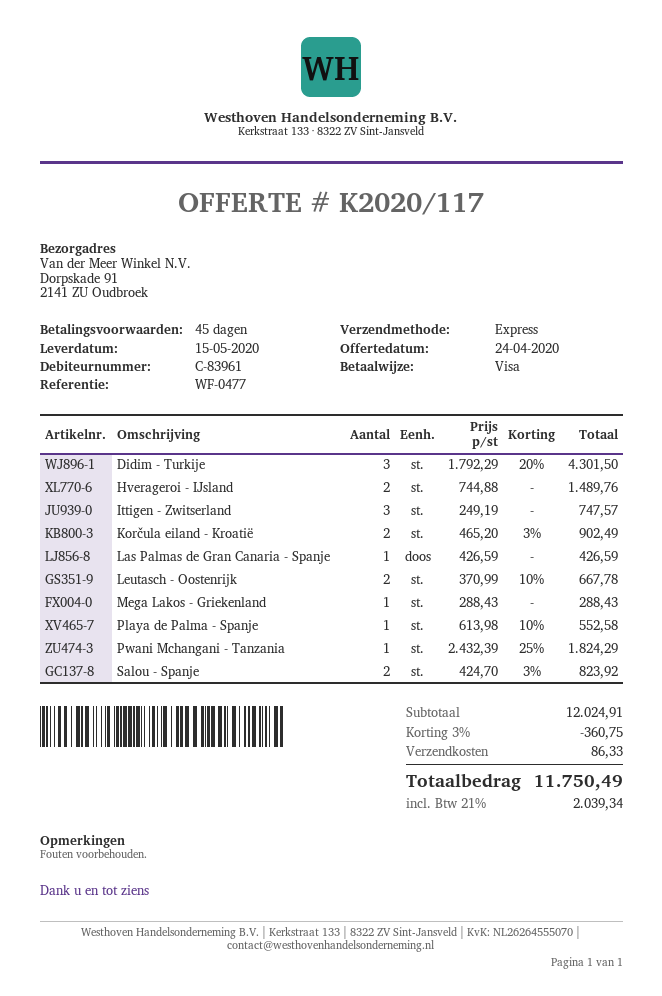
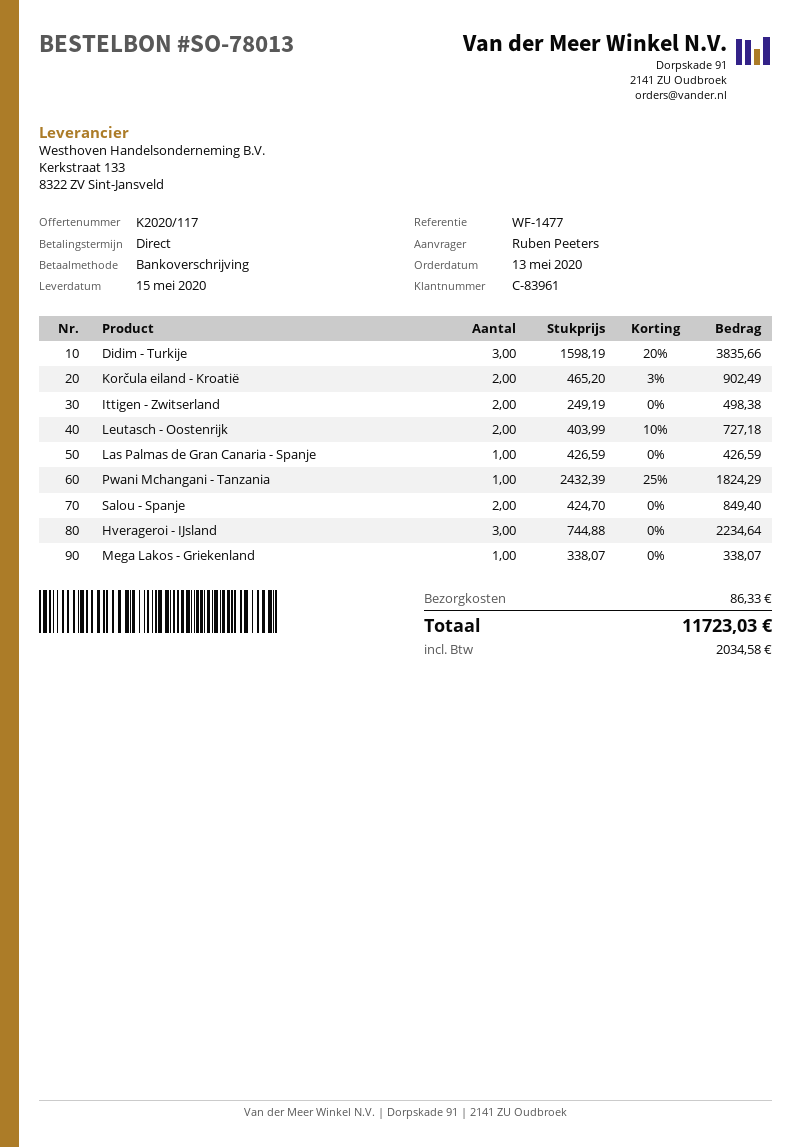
payment terms: 45 days -> on receipt
reference: WF-0477 -> WF-1477
payment method: Visa -> bank transfer
Didim - Turkije: 3 x 1792.29 - 20% = 4301.50 -> 3 x 1598.19 - 20% = 3835.66
Hverageroi - IJsland: 2 x 744.88 = 1489.76 -> 3 x 744.88 = 2234.64
Ittigen - Zwitserland: 3 x 249.19 = 747.57 -> 2 x 249.19 = 498.38
Leutasch - Oostenrijk: 2 x 370.99 - 10% = 667.78 -> 2 x 403.99 - 10% = 727.18
Mega Lakos - Griekenland: 1 x 288.43 = 288.43 -> 1 x 338.07 = 338.07
Playa de Palma - Spanje: 1 x 613.98 - 10% = 552.58 -> none
Salou - Spanje: 2 x 424.70 - 3% = 823.92 -> 2 x 424.70 = 849.40
discount: 3% = 360.75 -> none
tax: 2039.34 -> 2034.58
total: 11750.49 -> 11723.03

